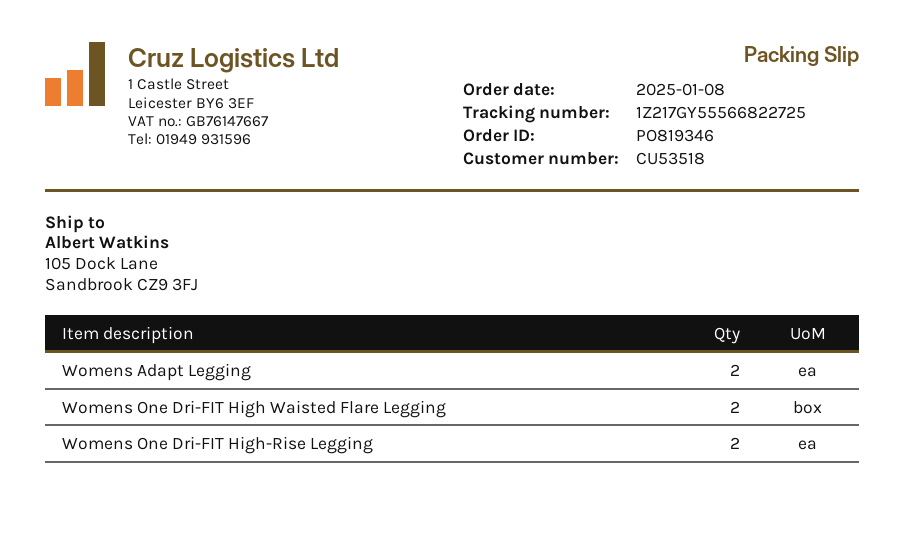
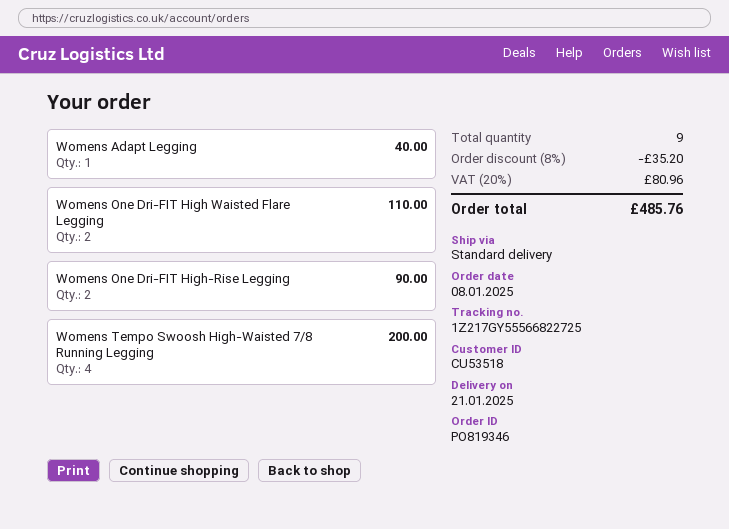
Womens Adapt Legging: 2 -> 1
Womens Tempo Swoosh High-Waisted 7/8 Running Legging: none -> 4

